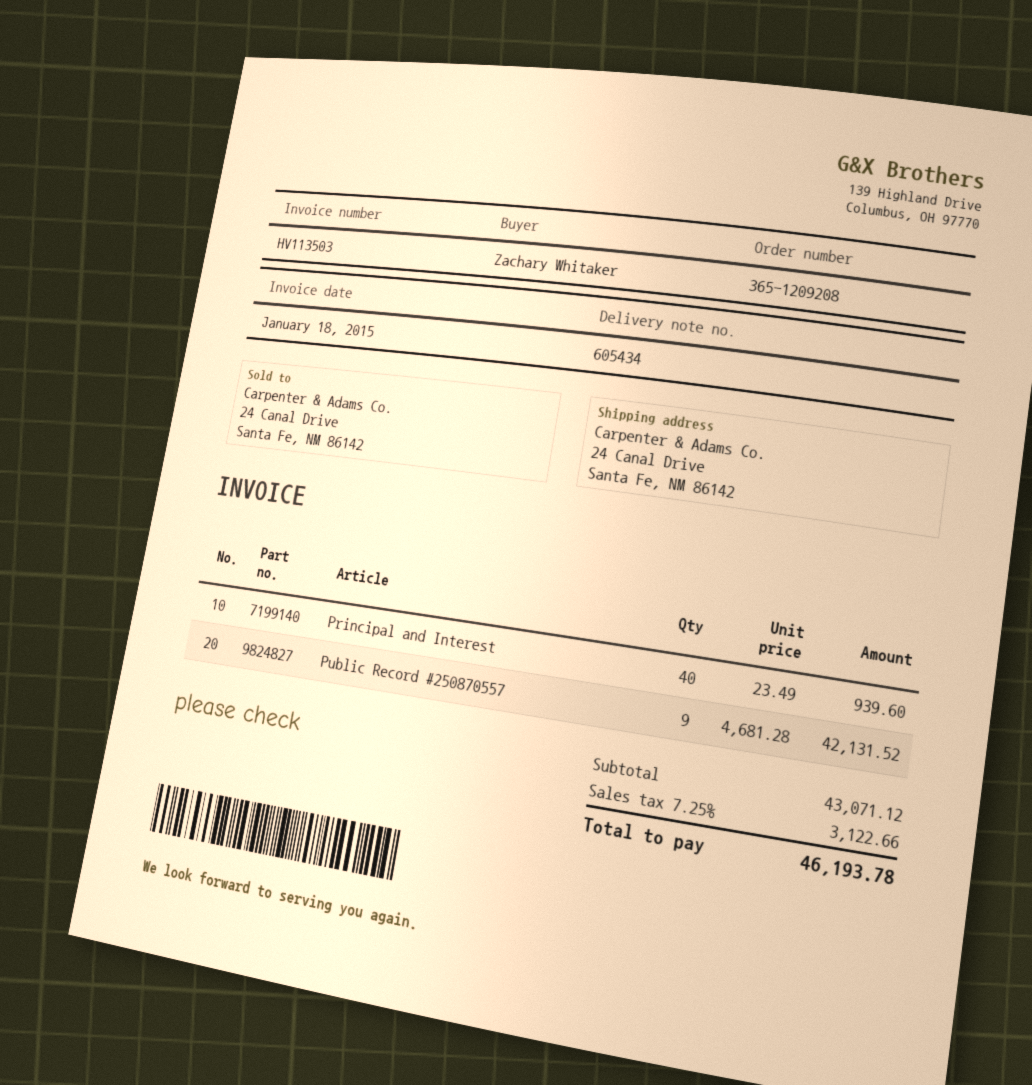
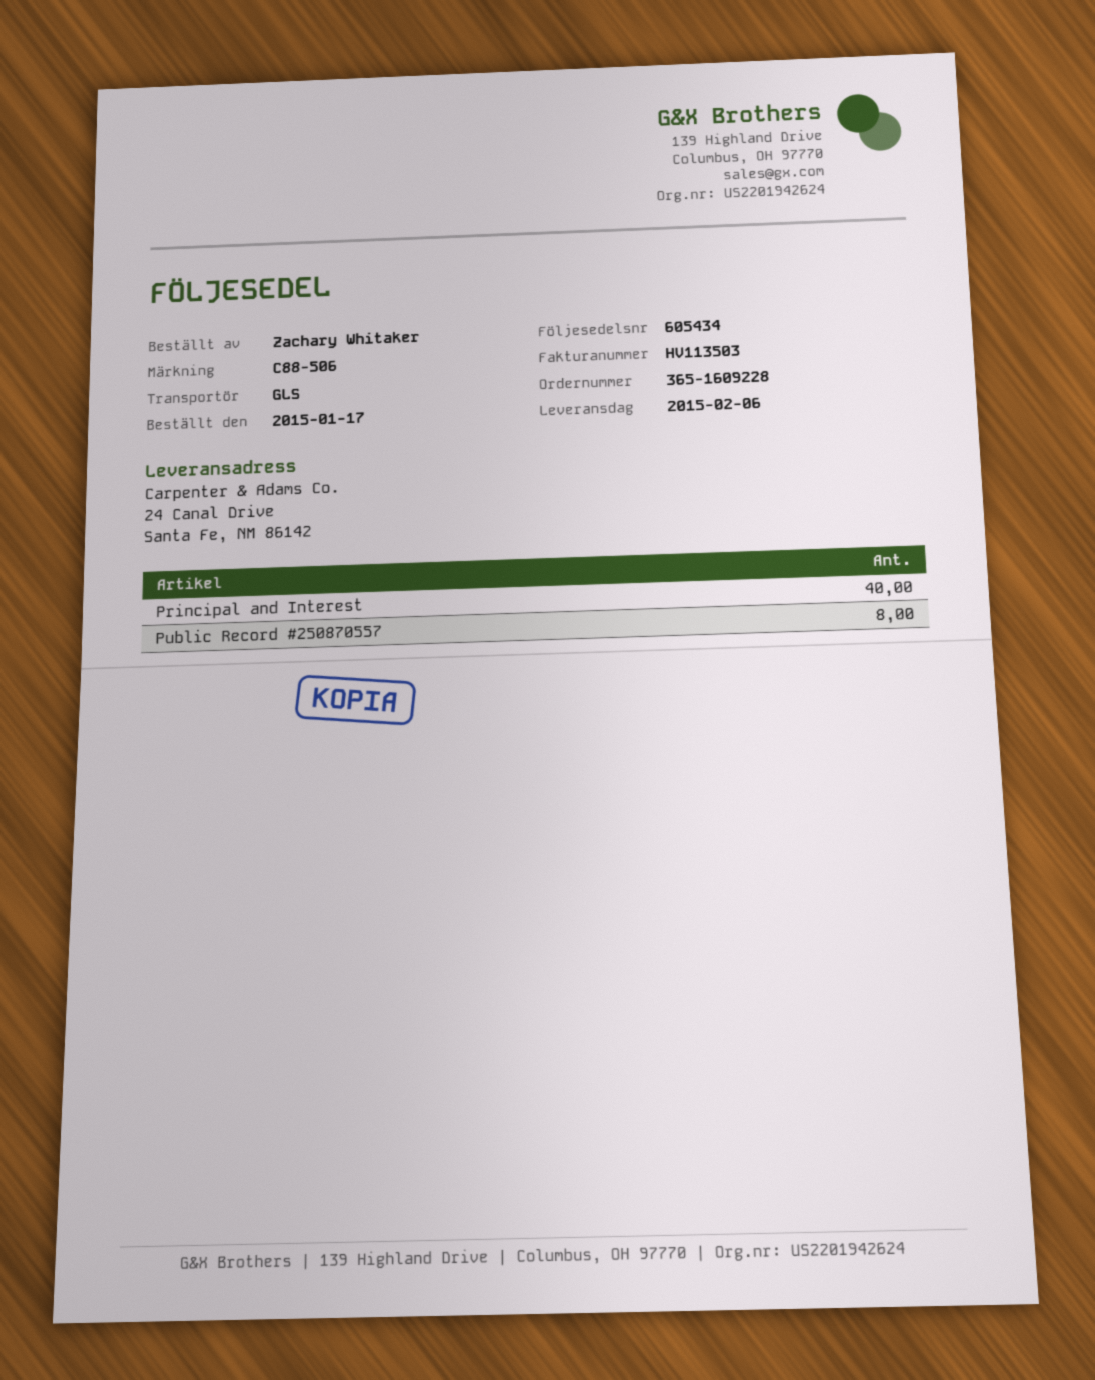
order number: 365-1209208 -> 365-1609228
Public Record #250870557: 9 -> 8

